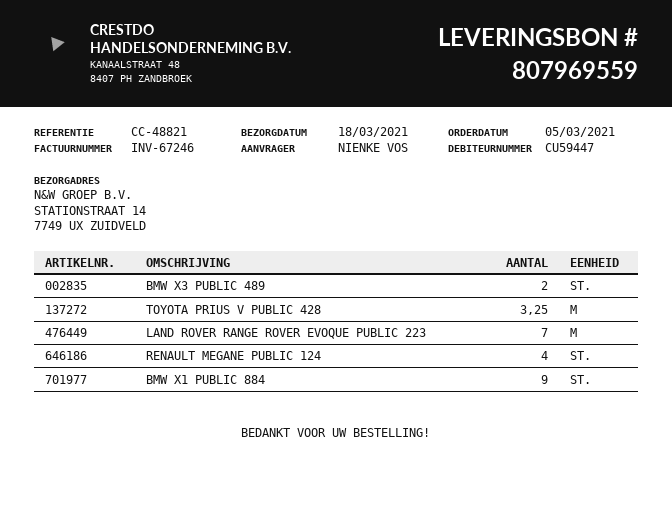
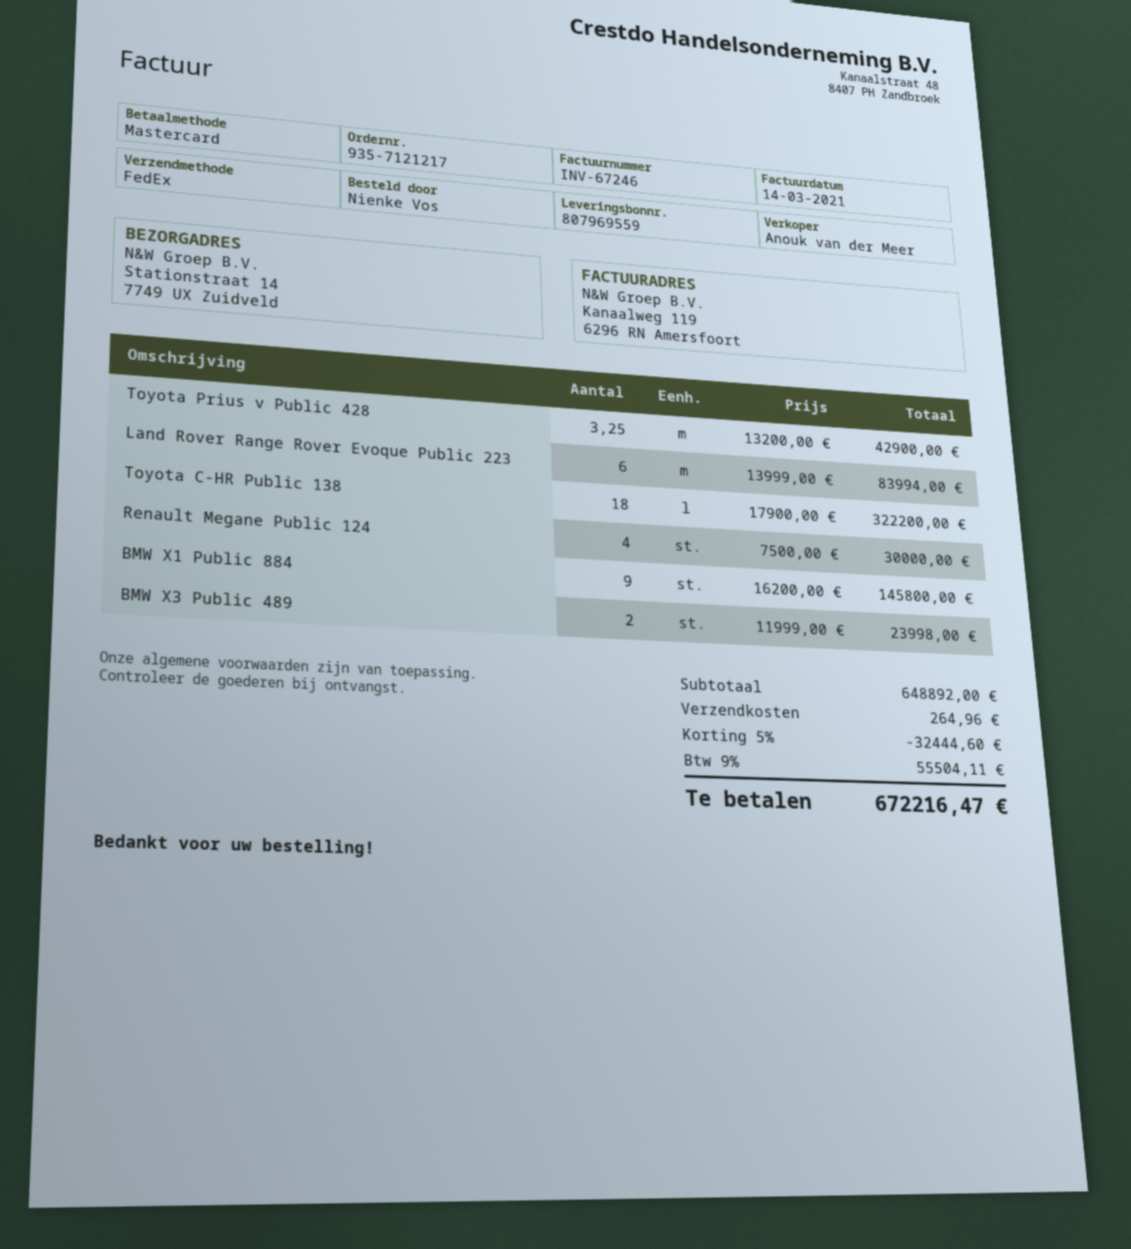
LAND ROVER RANGE ROVER EVOQUE PUBLIC 223: 7 -> 6
Toyota C-HR Public 138: none -> 18

